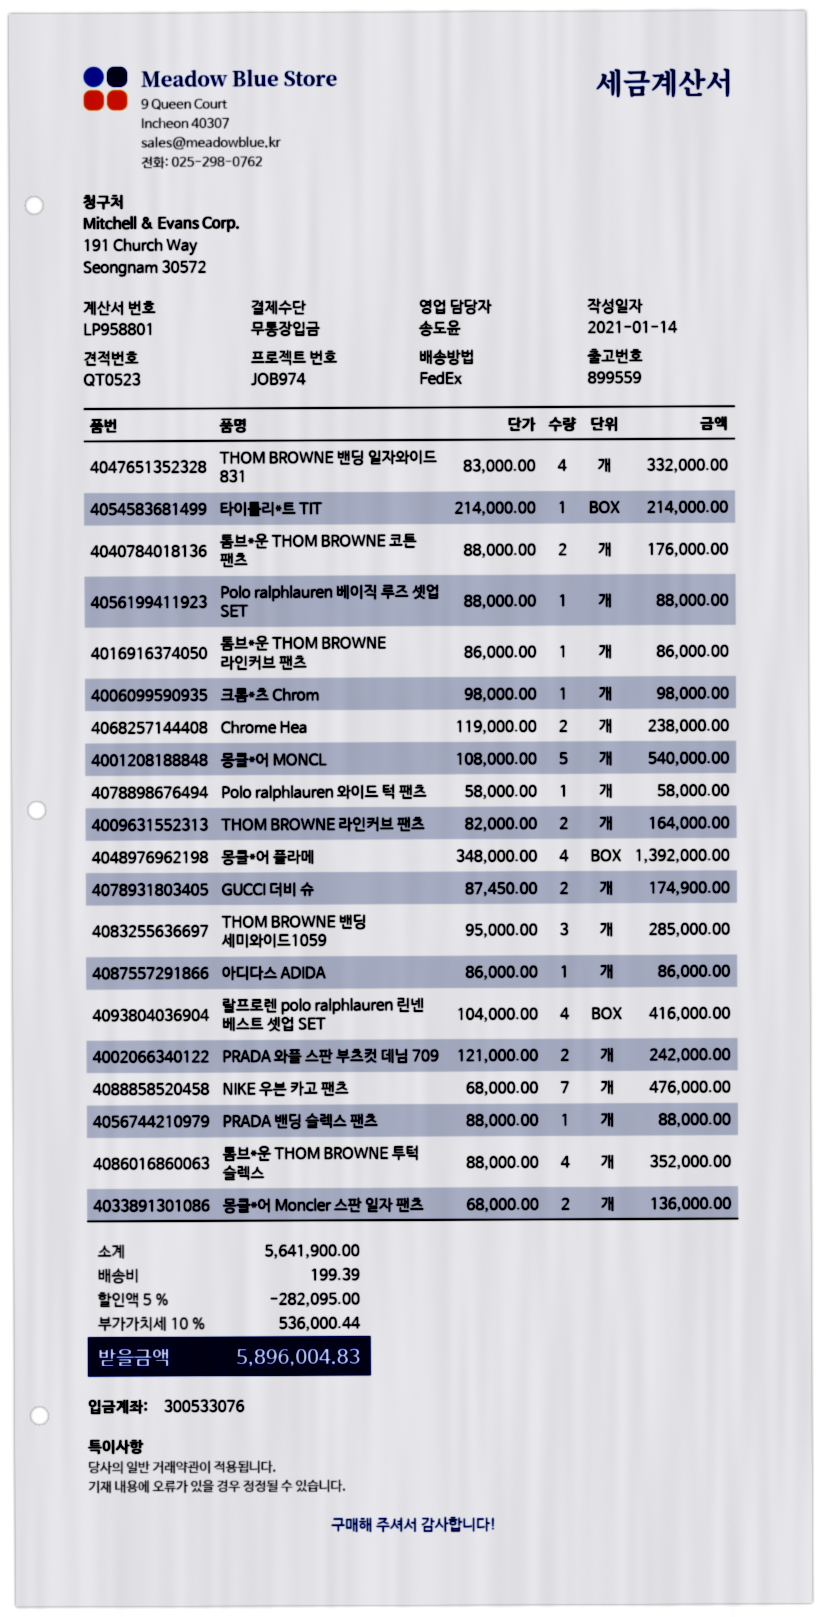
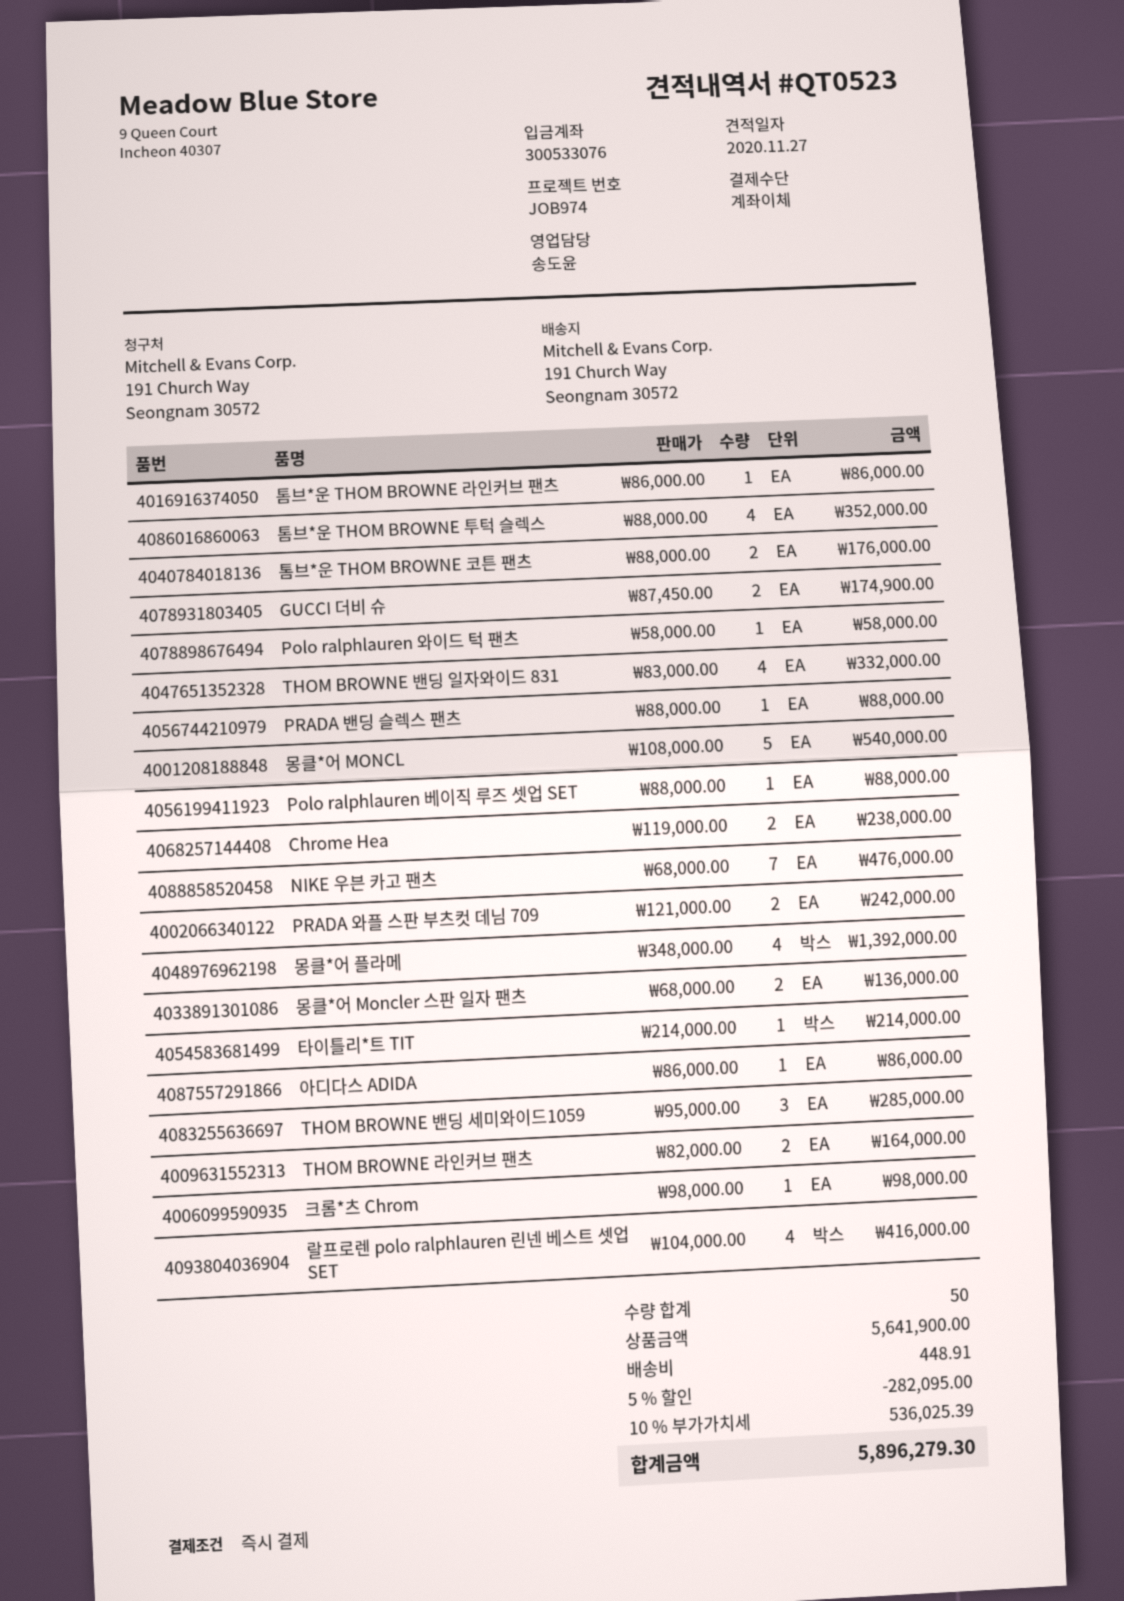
shipping: 199.39 -> 448.91
tax: 10% = 536000.44 -> 10% = 536025.39
total: 5896004.83 -> 5896279.30

